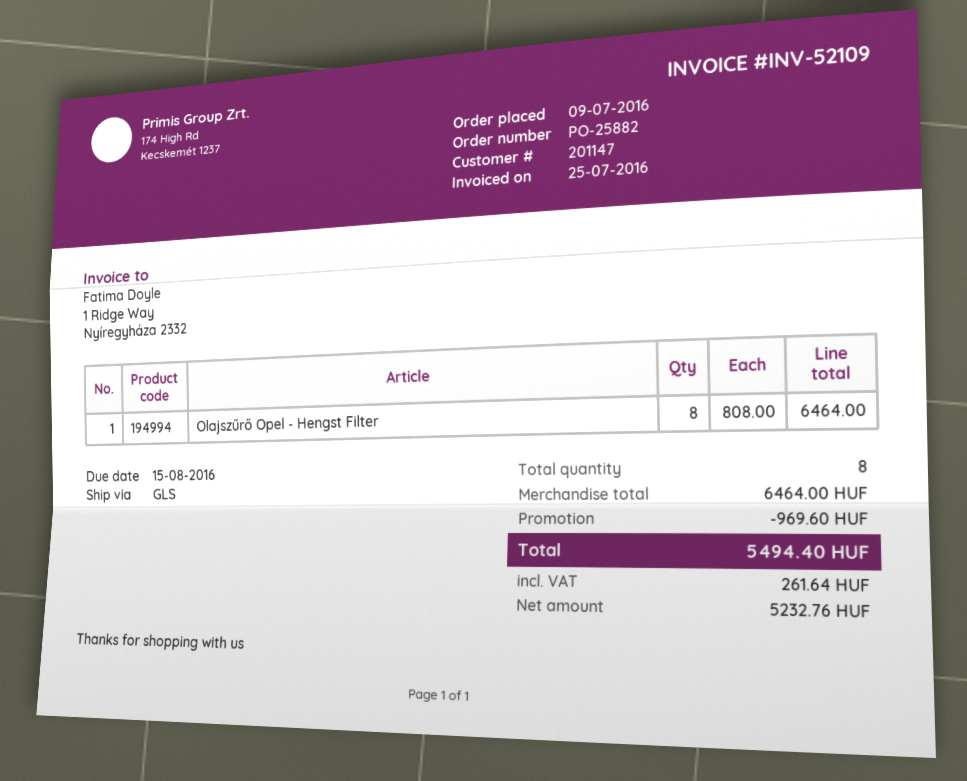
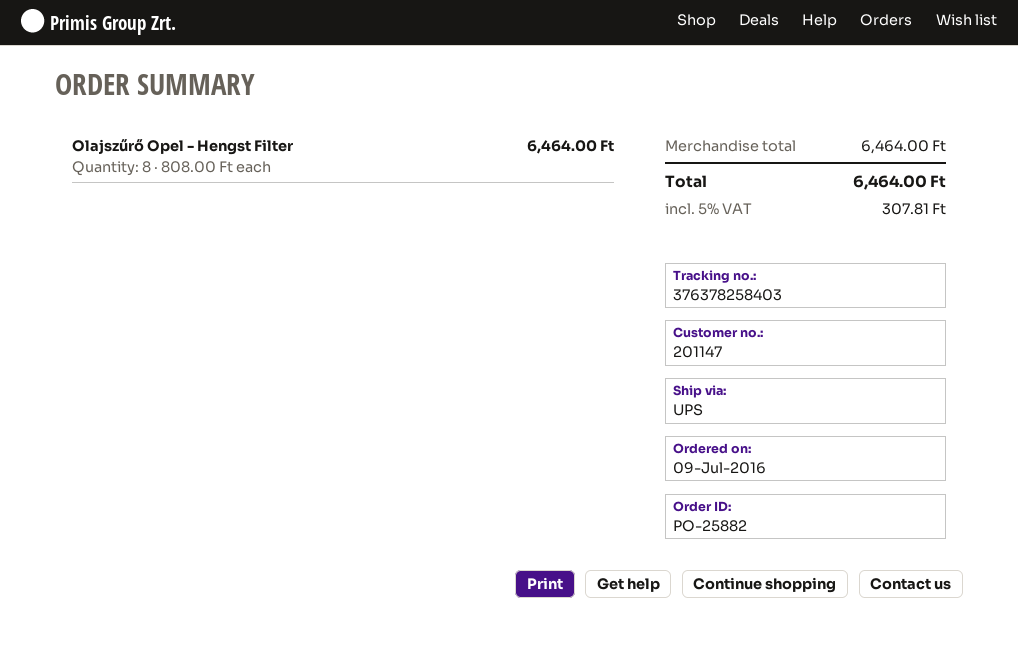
shipping method: GLS -> UPS
discount: 969.60 -> none
tax: 261.64 -> 307.81
total: 5494.40 -> 6464.00

